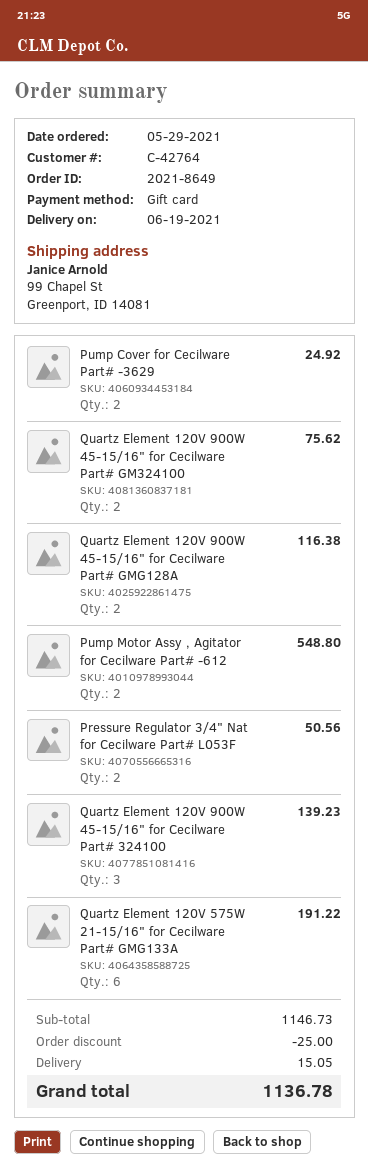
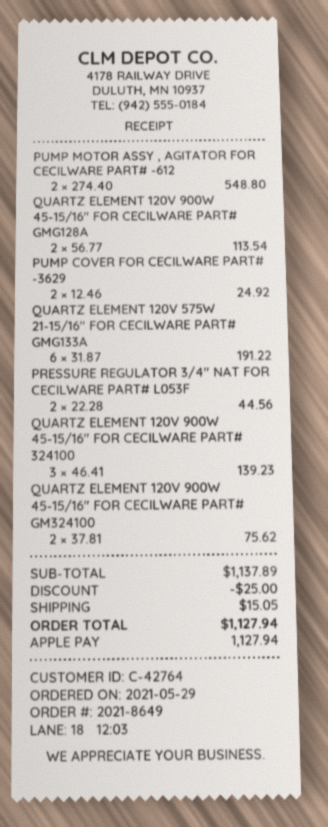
payment method: gift card -> Apple Pay
Quartz Element 120V 900W 45-15/16" for Cecilware Part# GMG128A: 2 for 116.38 -> 2 for 113.54
Pressure Regulator 3/4" Nat for Cecilware Part# L053F: 2 for 50.56 -> 2 for 44.56
subtotal: 1146.73 -> 1137.89
total: 1136.78 -> 1127.94

